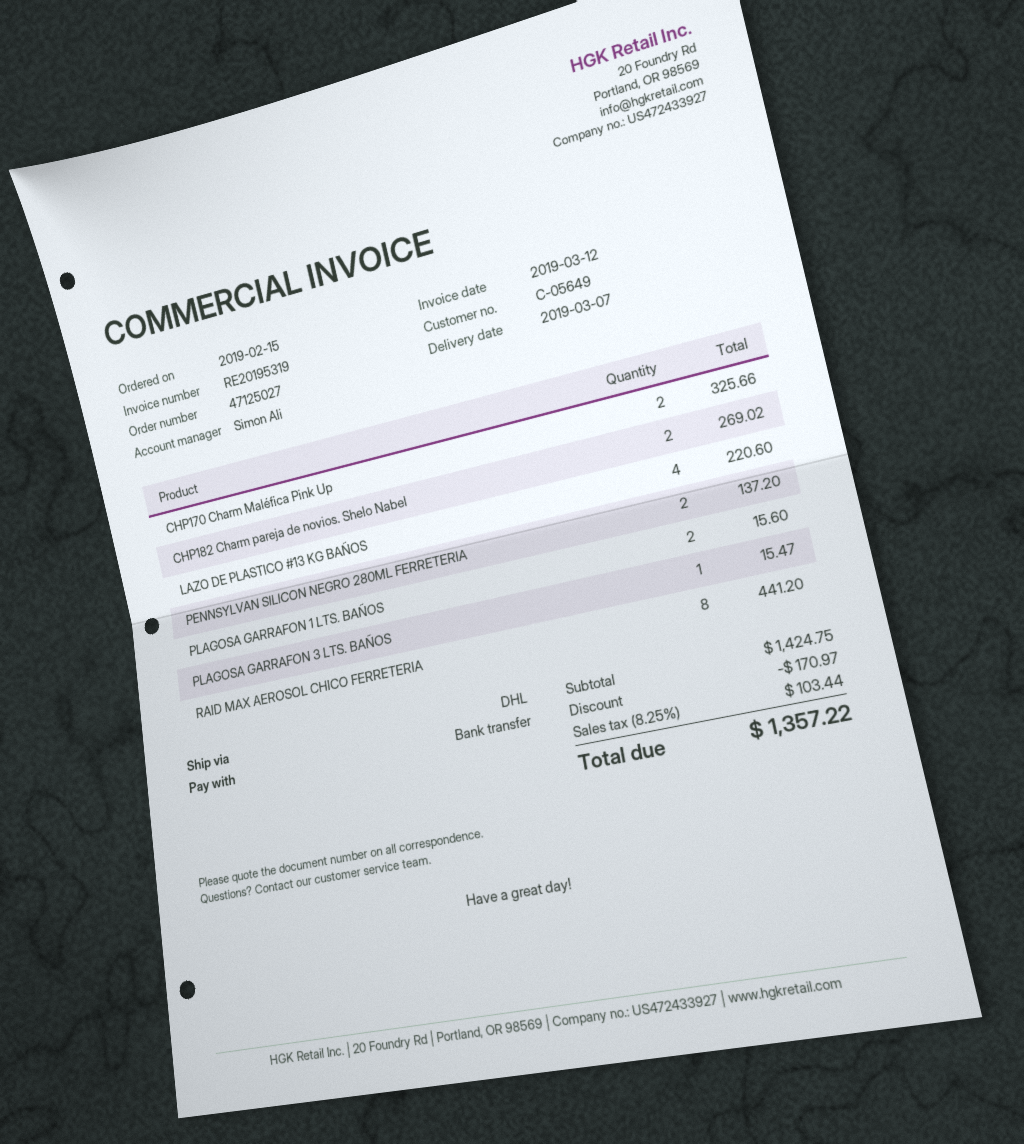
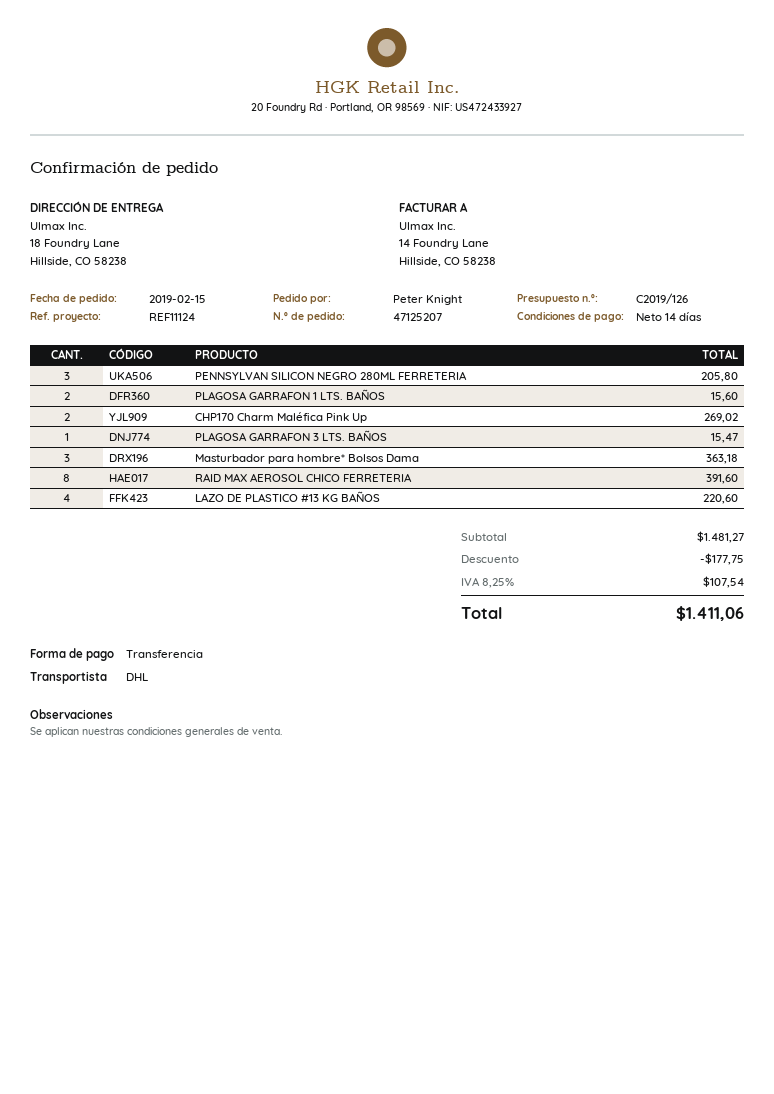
order number: 47125027 -> 47125207
CHP170 Charm Maléfica Pink Up: 2 for 325.66 -> 2 for 269.02
CHP182 Charm pareja de novios. Shelo Nabel: 2 for 269.02 -> none
PENNSYLVAN SILICON NEGRO 280ML FERRETERIA: 2 for 137.20 -> 3 for 205.80
RAID MAX AEROSOL CHICO FERRETERIA: 8 for 441.20 -> 8 for 391.60
Masturbador para hombre* Bolsos Dama: none -> 3 for 363.18
subtotal: 1424.75 -> 1481.27
discount: 170.97 -> 177.75
tax: 8.25% = 103.44 -> 8.25% = 107.54
total: 1357.22 -> 1411.06

